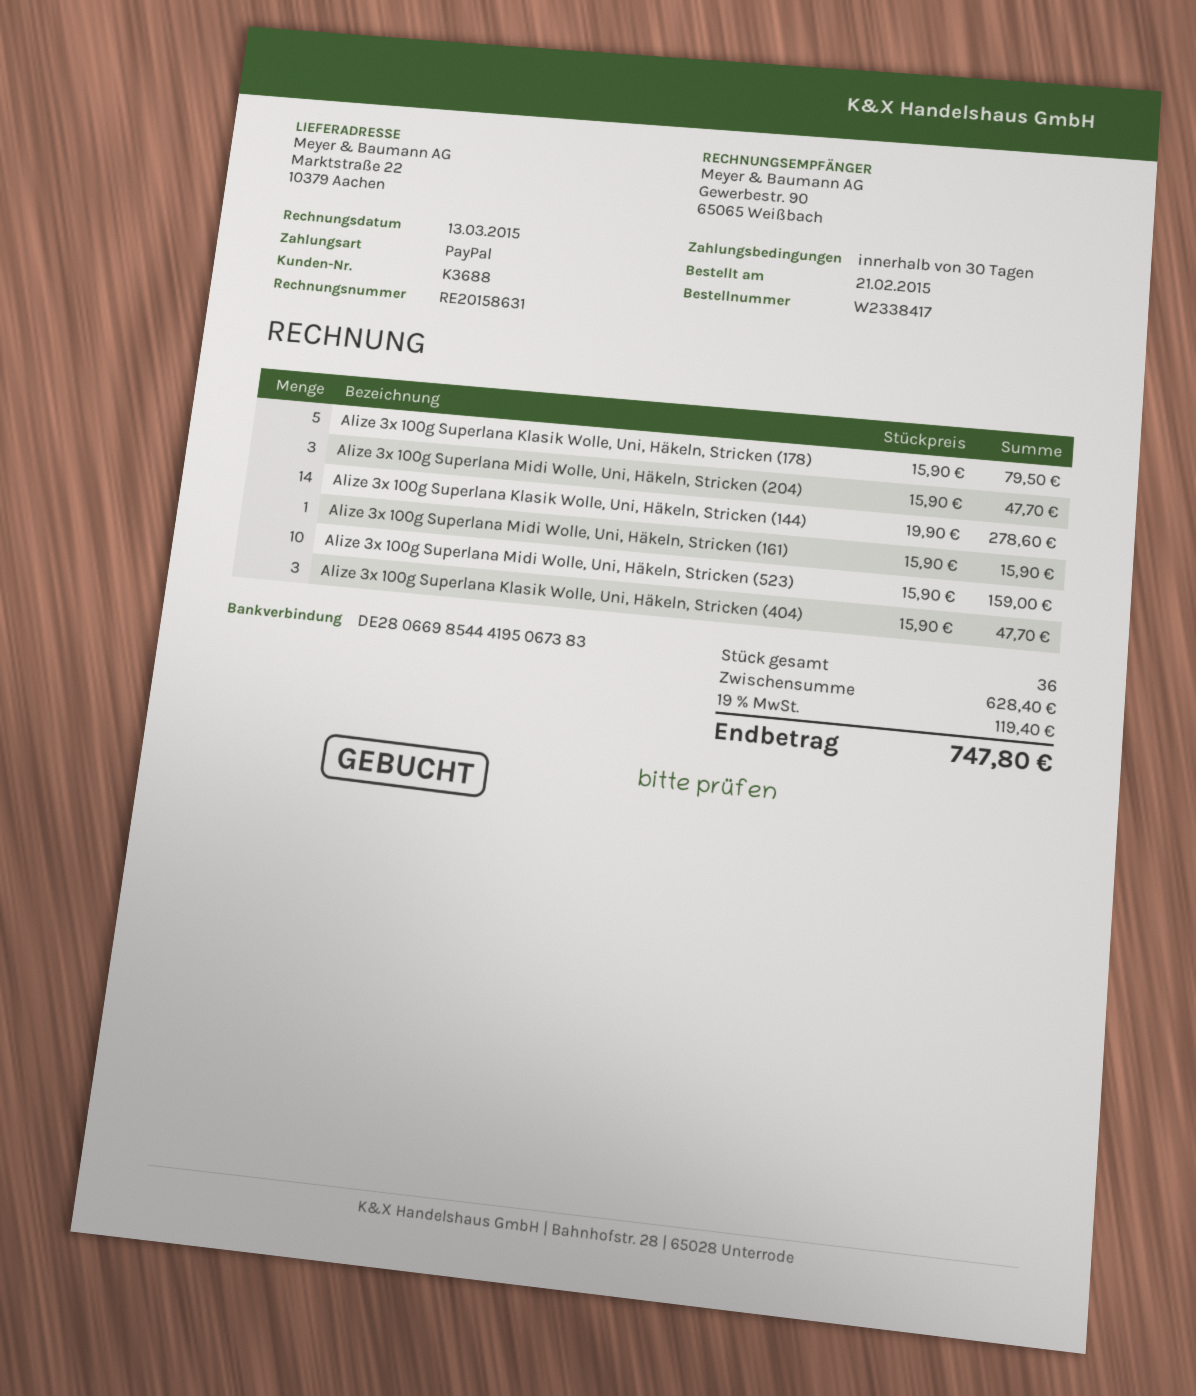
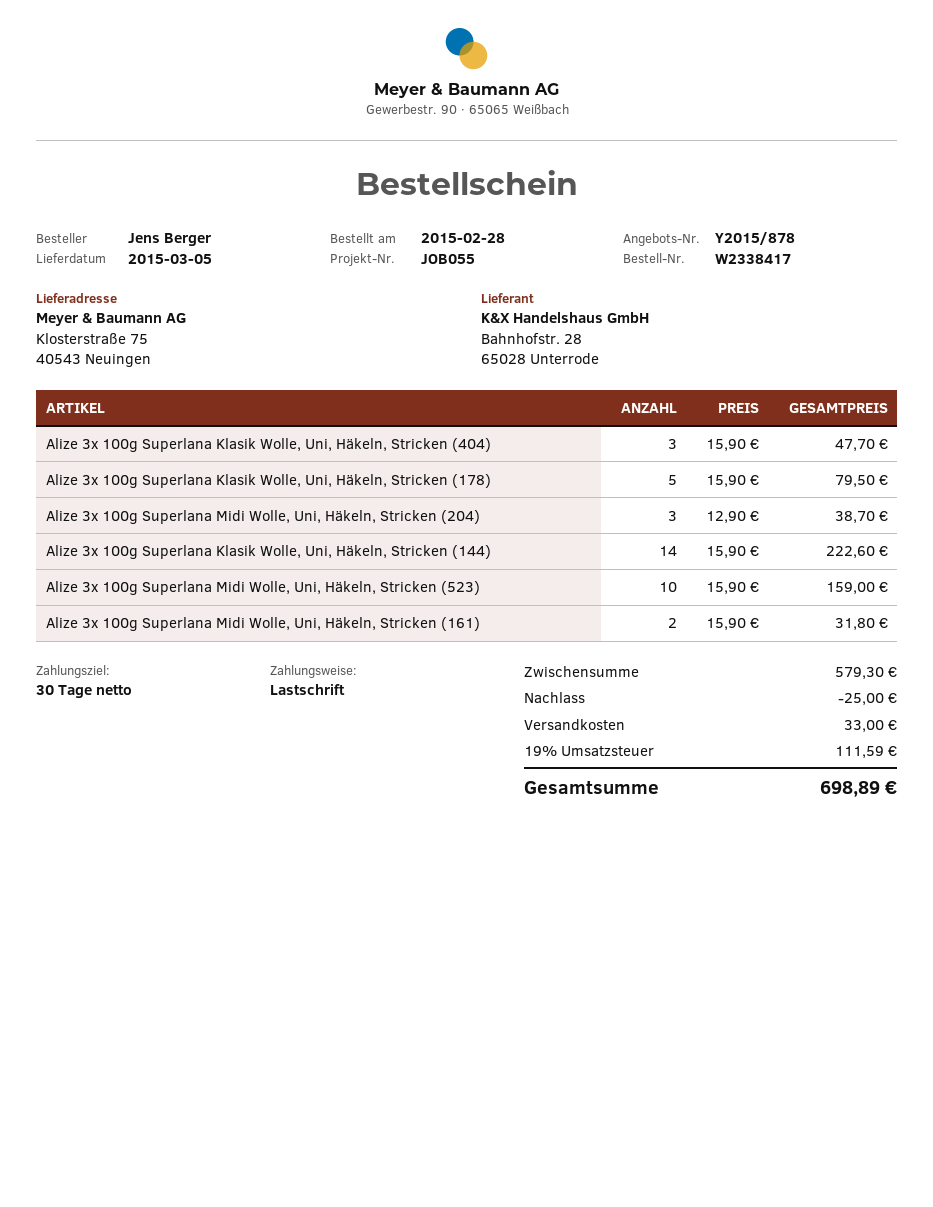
order date: 2015-02-21 -> 2015-02-28
payment method: PayPal -> direct debit
ship to: Marktstraße 22, 10379 Aachen -> Klosterstraße 75, 40543 Neuingen
Alize 3x 100g Superlana Midi Wolle, Uni, Häkeln, Stricken (204): 3 x 15.90 = 47.70 -> 3 x 12.90 = 38.70
Alize 3x 100g Superlana Klasik Wolle, Uni, Häkeln, Stricken (144): 14 x 19.90 = 278.60 -> 14 x 15.90 = 222.60
Alize 3x 100g Superlana Midi Wolle, Uni, Häkeln, Stricken (161): 1 x 15.90 = 15.90 -> 2 x 15.90 = 31.80
subtotal: 628.40 -> 579.30
discount: none -> 25.00
shipping: none -> 33.00
tax: 19% = 119.40 -> 19% = 111.59
total: 747.80 -> 698.89

